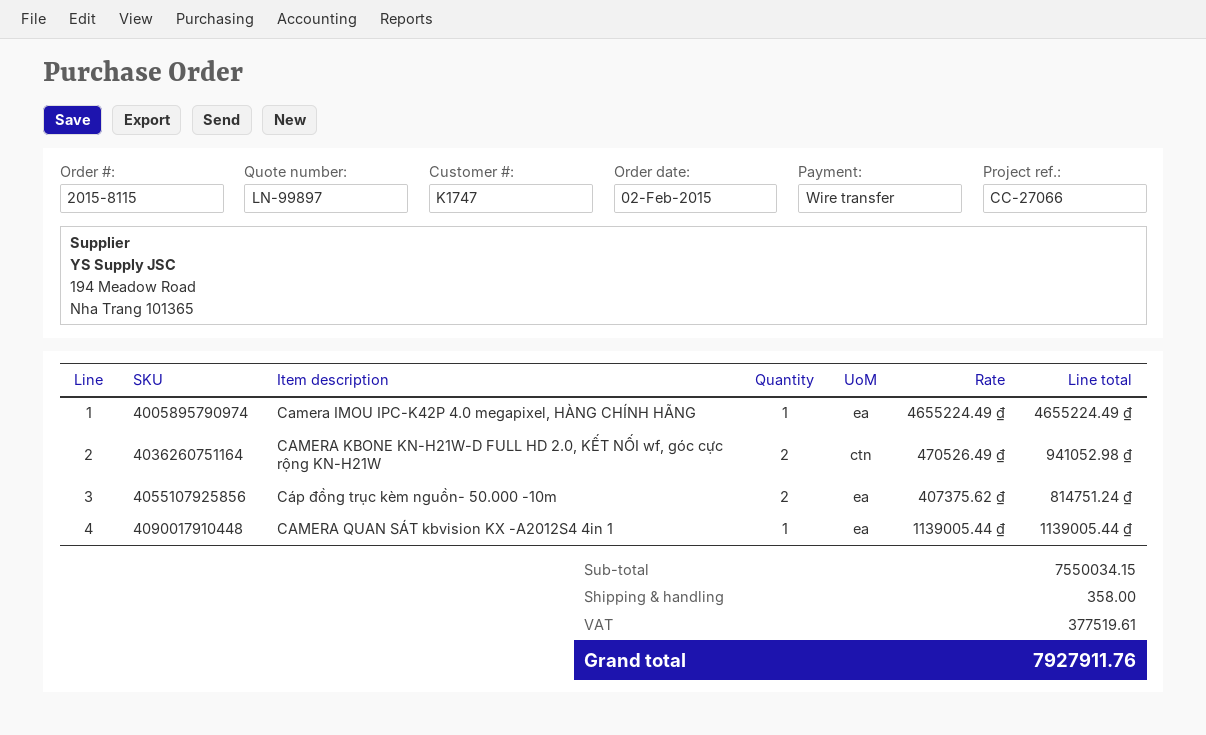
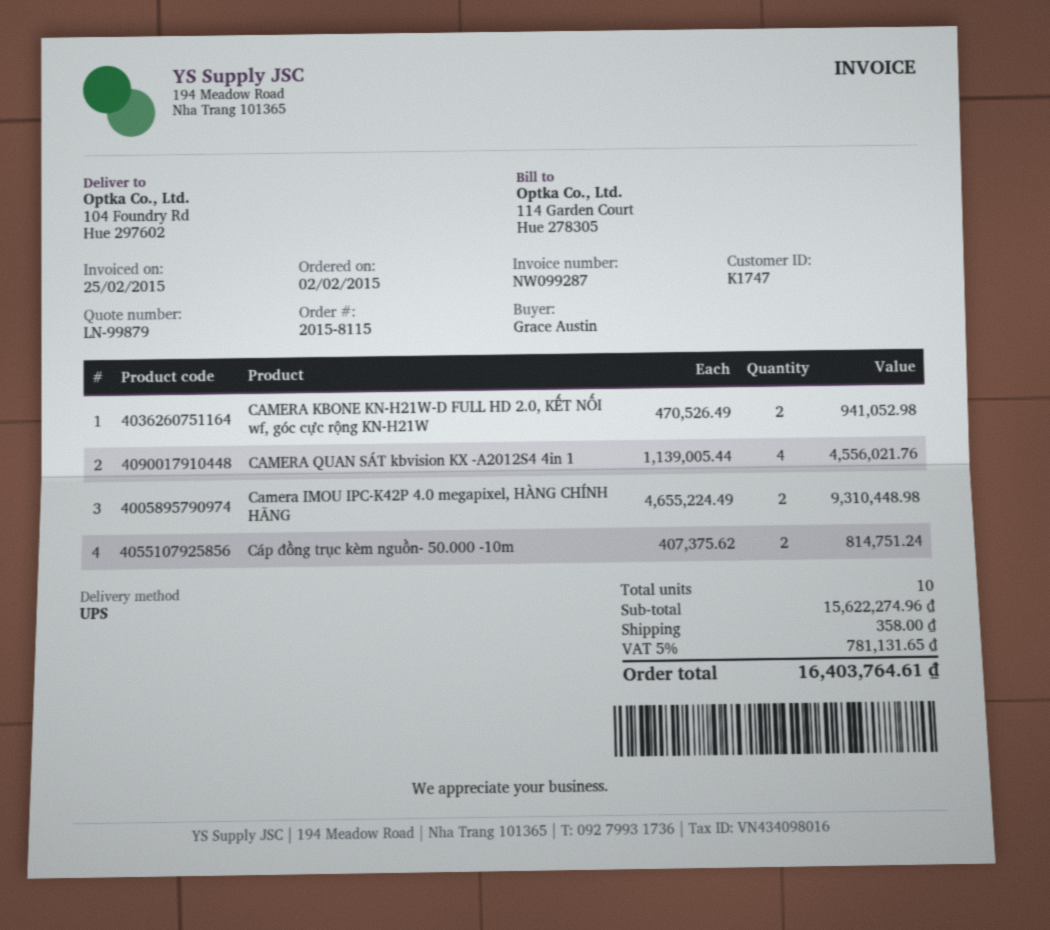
quote number: LN-99897 -> LN-99879
Camera IMOU IPC-K42P 4.0 megapixel, HÀNG CHÍNH HÃNG: 1 x 4655224.49 = 4655224.49 -> 2 x 4655224.49 = 9310448.98
CAMERA QUAN SÁT kbvision KX -A2012S4 4in 1: 1 x 1139005.44 = 1139005.44 -> 4 x 1139005.44 = 4556021.76
subtotal: 7550034.15 -> 15622274.96
tax: 377519.61 -> 781131.65
total: 7927911.76 -> 16403764.61

